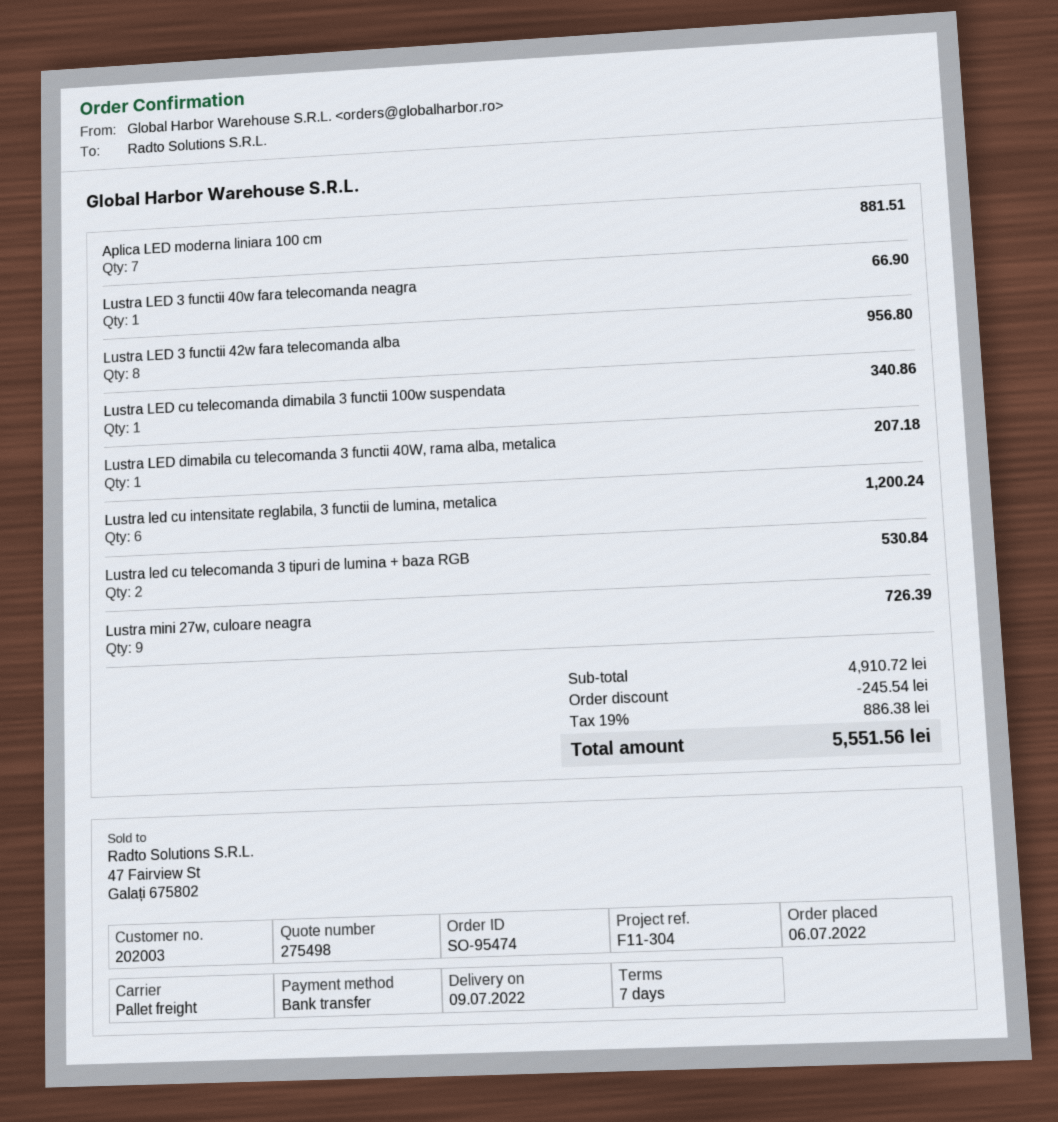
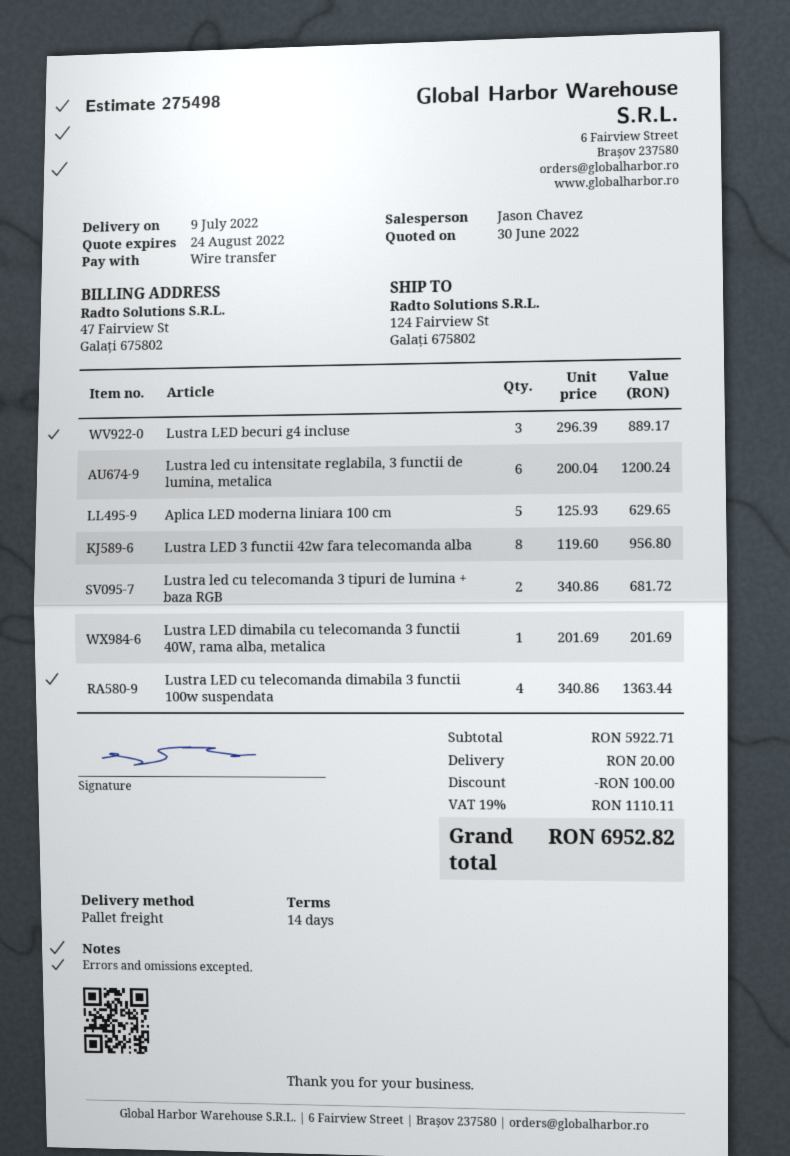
payment terms: 7 days -> 14 days
Aplica LED moderna liniara 100 cm: 7 for 881.51 -> 5 for 629.65
Lustra LED 3 functii 40w fara telecomanda neagra: 1 for 66.90 -> none
Lustra LED cu telecomanda dimabila 3 functii 100w suspendata: 1 for 340.86 -> 4 for 1363.44
Lustra LED dimabila cu telecomanda 3 functii 40W, rama alba, metalica: 1 for 207.18 -> 1 for 201.69
Lustra led cu telecomanda 3 tipuri de lumina + baza RGB: 2 for 530.84 -> 2 for 681.72
Lustra mini 27w, culoare neagra: 9 for 726.39 -> none
Lustra LED becuri g4 incluse: none -> 3 for 889.17
subtotal: 4910.72 -> 5922.71
discount: 245.54 -> 100.00
shipping: none -> 20.00
tax: 19% = 886.38 -> 19% = 1110.11
total: 5551.56 -> 6952.82

